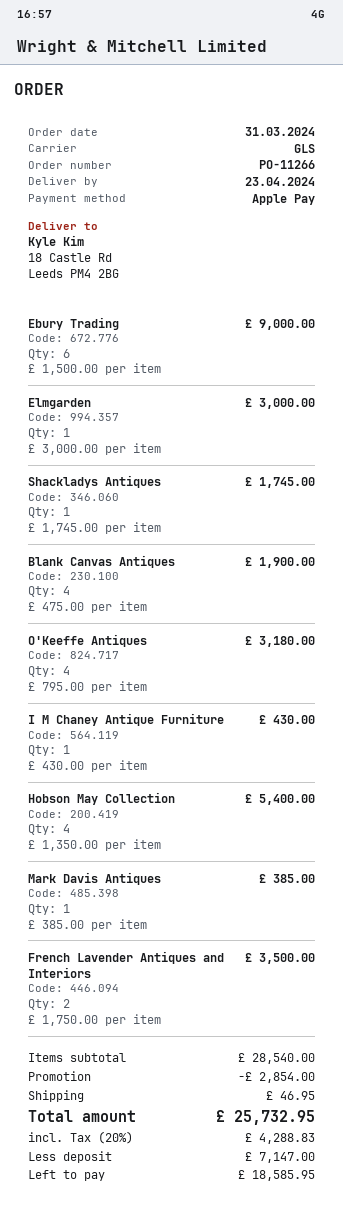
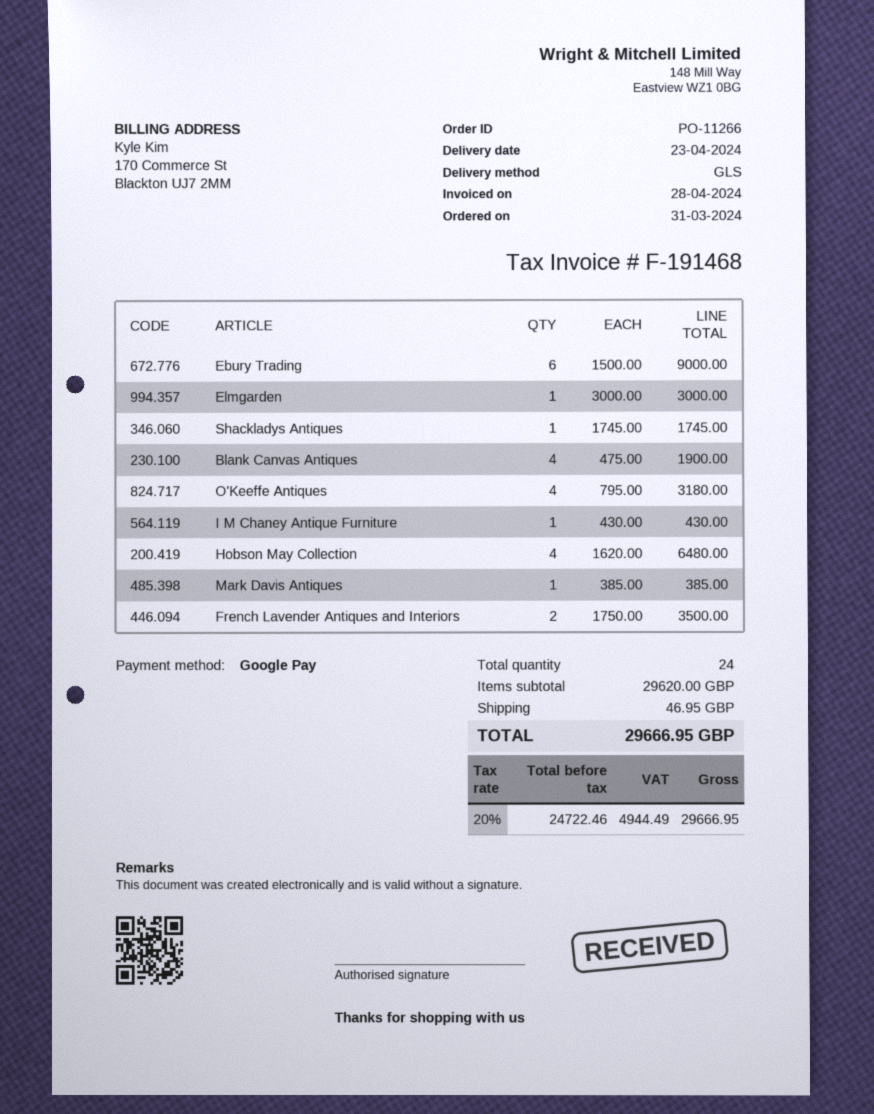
payment method: Apple Pay -> Google Pay
Hobson May Collection: 4 x 1350.00 = 5400.00 -> 4 x 1620.00 = 6480.00
subtotal: 28540.00 -> 29620.00
discount: 2854.00 -> none
tax: 20% = 4288.83 -> 20% = 4944.49
total: 25732.95 -> 29666.95

